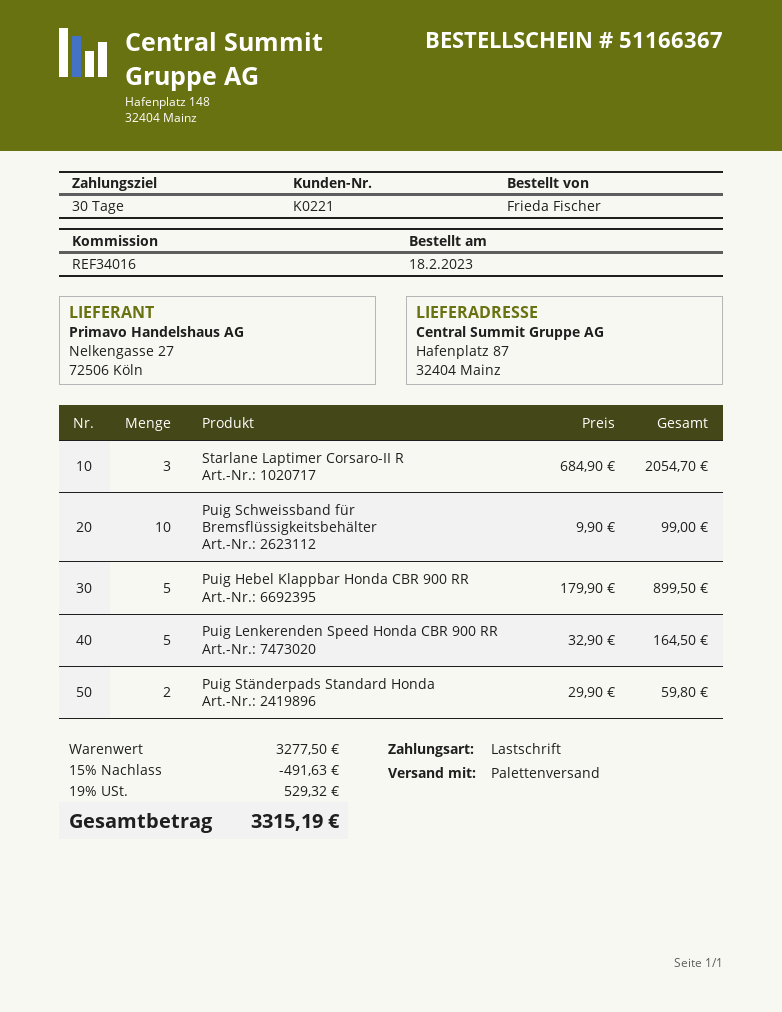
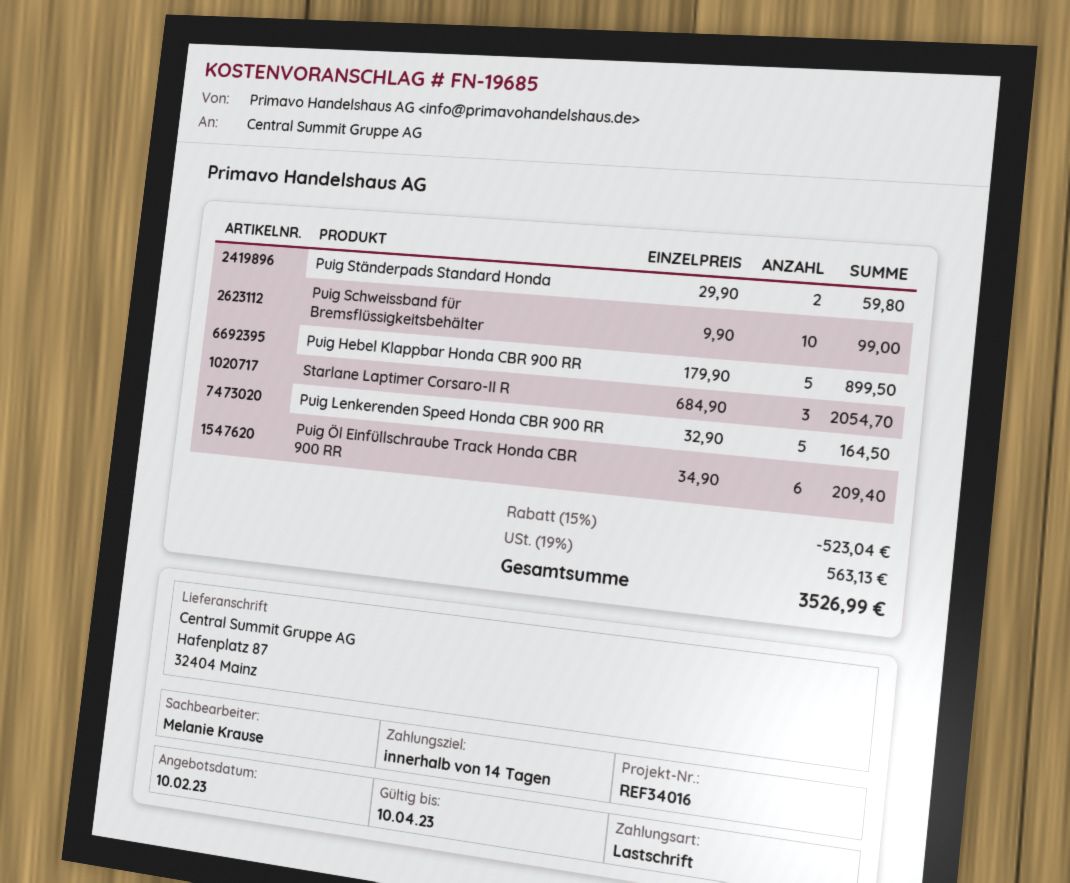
payment terms: 30 days -> 14 days
Puig Öl Einfüllschraube Track Honda CBR 900 RR: none -> 6 x 34.90 = 209.40
discount: 15% = 491.63 -> 15% = 523.04
tax: 19% = 529.32 -> 19% = 563.13
total: 3315.19 -> 3526.99

